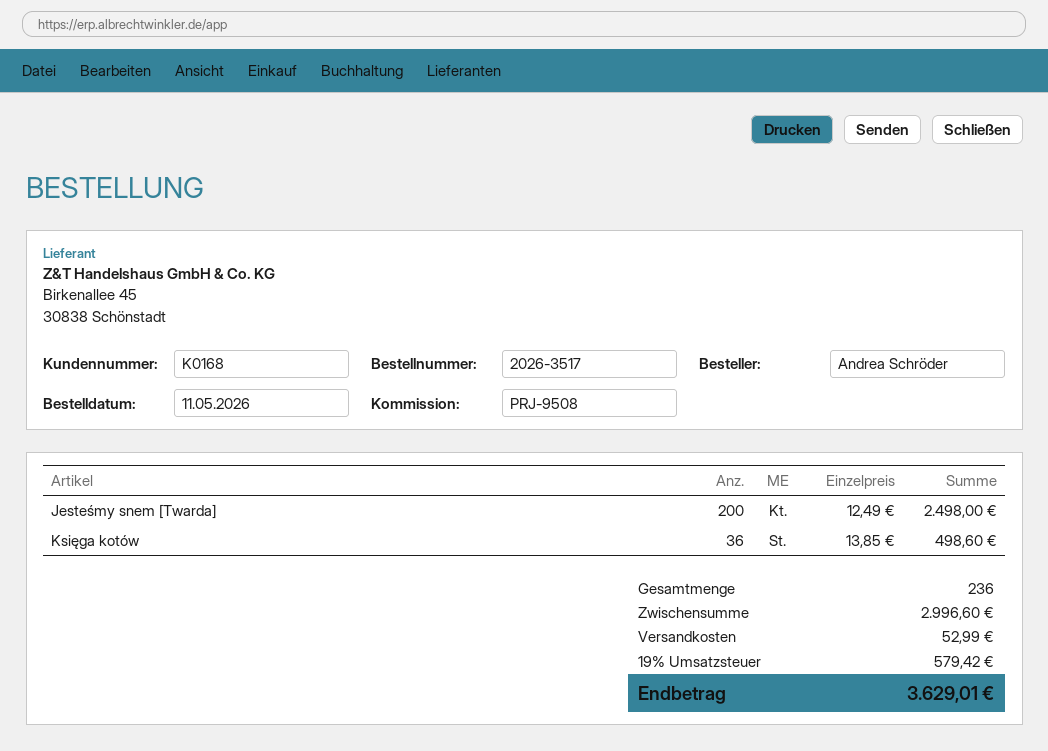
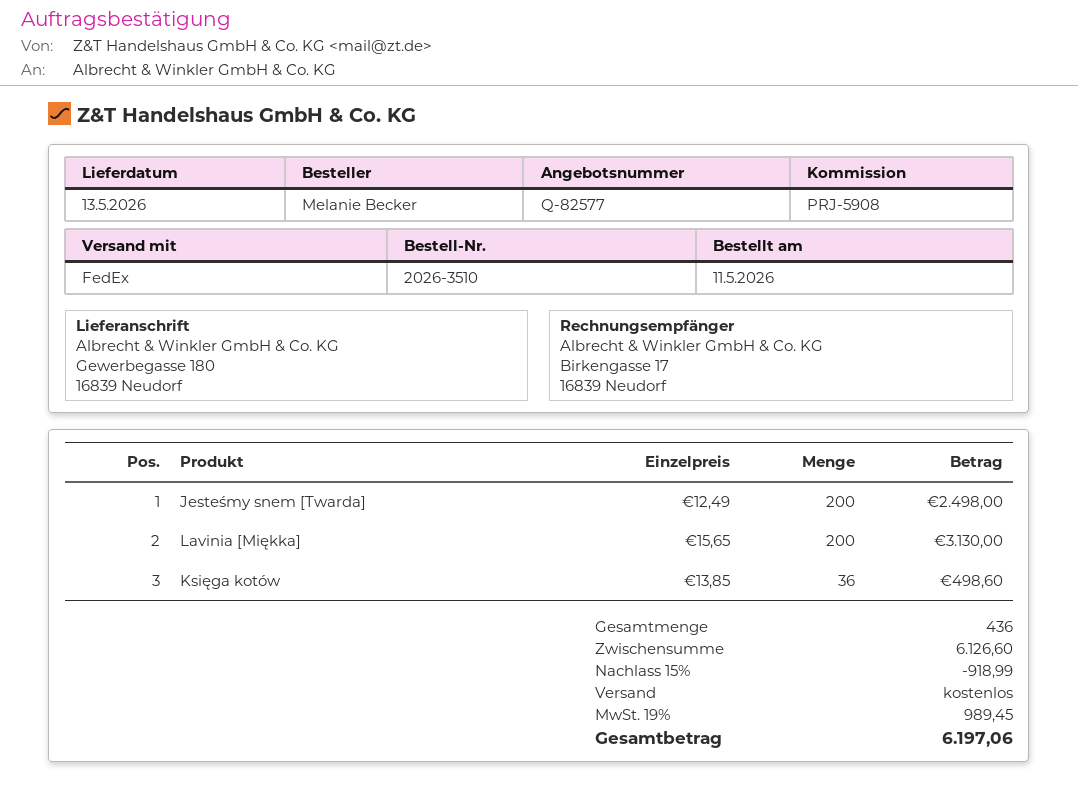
order number: 2026-3517 -> 2026-3510
reference: PRJ-9508 -> PRJ-5908
ordered by: Andrea Schröder -> Melanie Becker
Lavinia [Miękka]: none -> 200 x 15.65 = 3130.00
total quantity: 236 -> 436
subtotal: 2996.60 -> 6126.60
discount: none -> 15% = 918.99
shipping: 52.99 -> 0.00
tax: 19% = 579.42 -> 19% = 989.45
total: 3629.01 -> 6197.06

